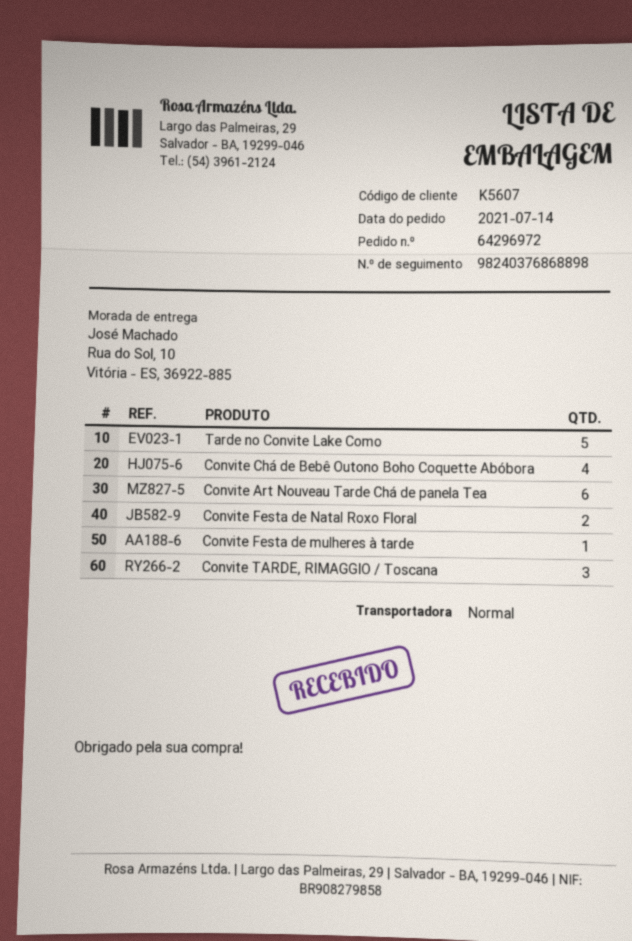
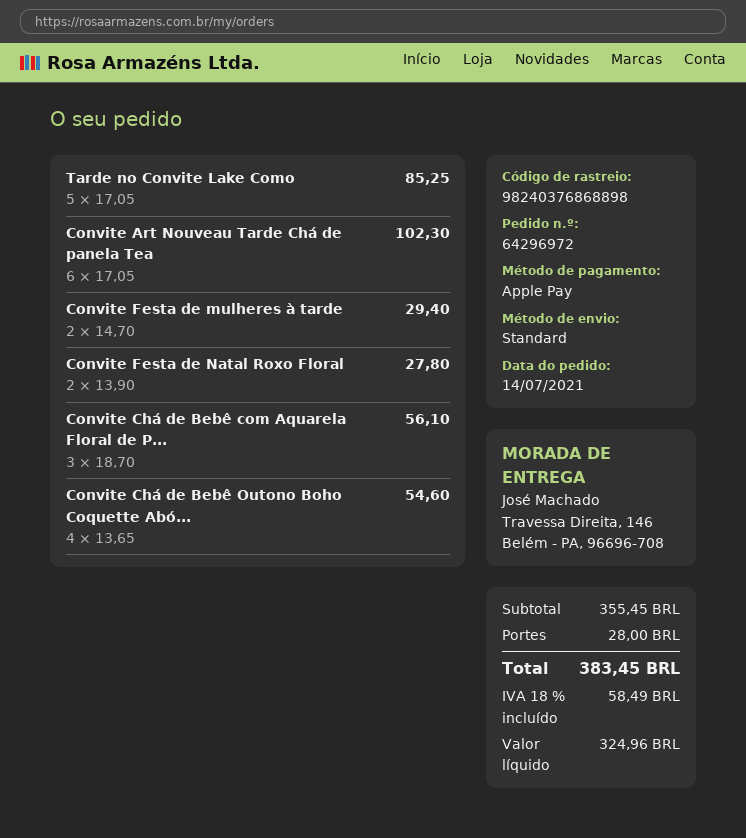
ship to: Rua do Sol, 10, Vitória - ES, 36922-885 -> Travessa Direita, 146, Belém - PA, 96696-708
Convite Festa de mulheres à tarde: 1 -> 2
Convite TARDE, RIMAGGIO / Toscana: 3 -> none
Convite Chá de Bebê com Aquarela Floral de P...: none -> 3

